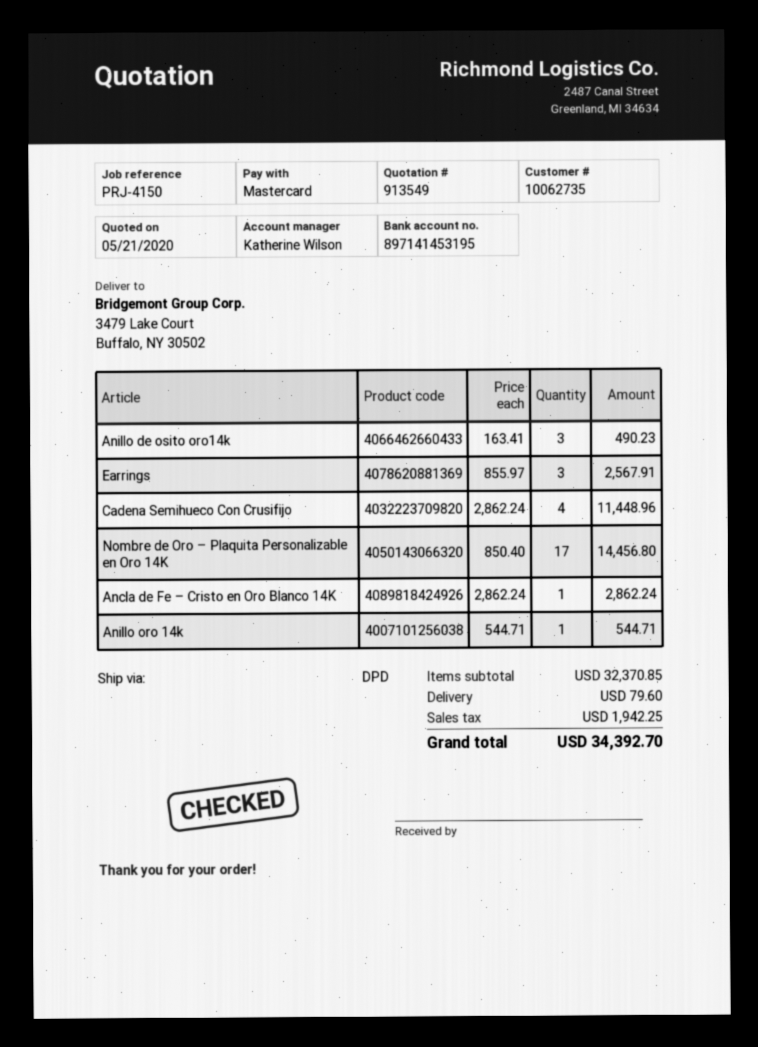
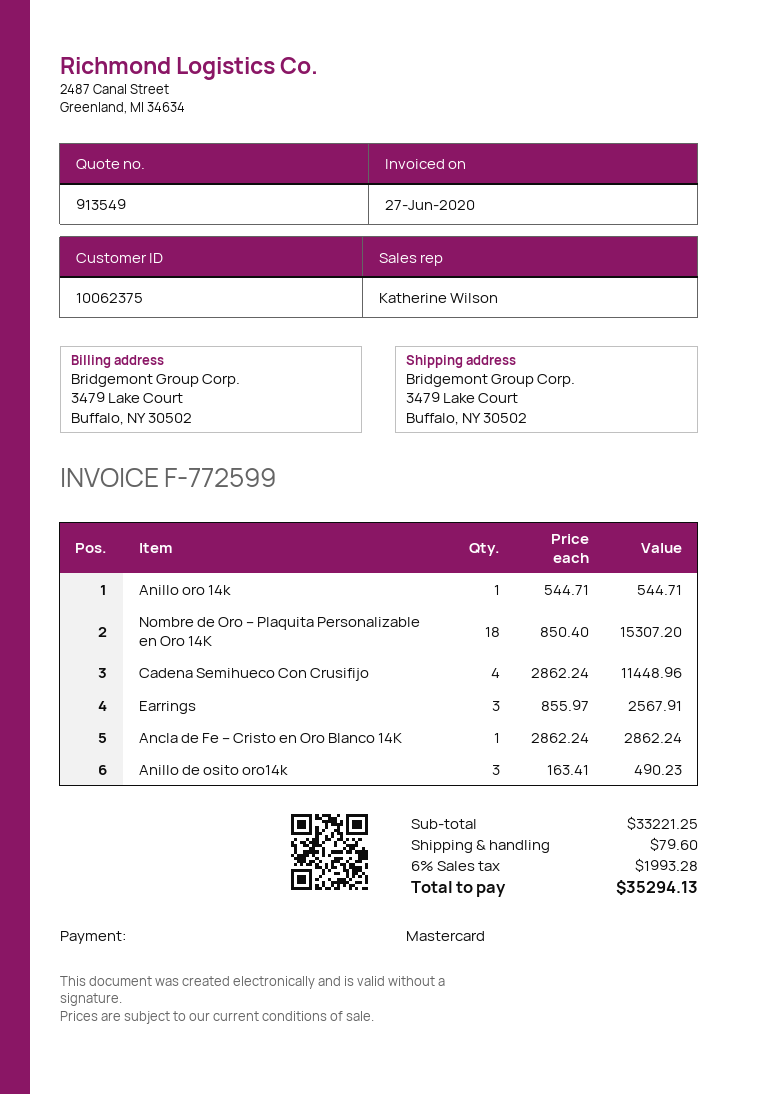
customer number: 10062735 -> 10062375
Nombre de Oro – Plaquita Personalizable en Oro 14K: 17 x 850.40 = 14456.80 -> 18 x 850.40 = 15307.20
subtotal: 32370.85 -> 33221.25
tax: 1942.25 -> 1993.28
total: 34392.70 -> 35294.13

